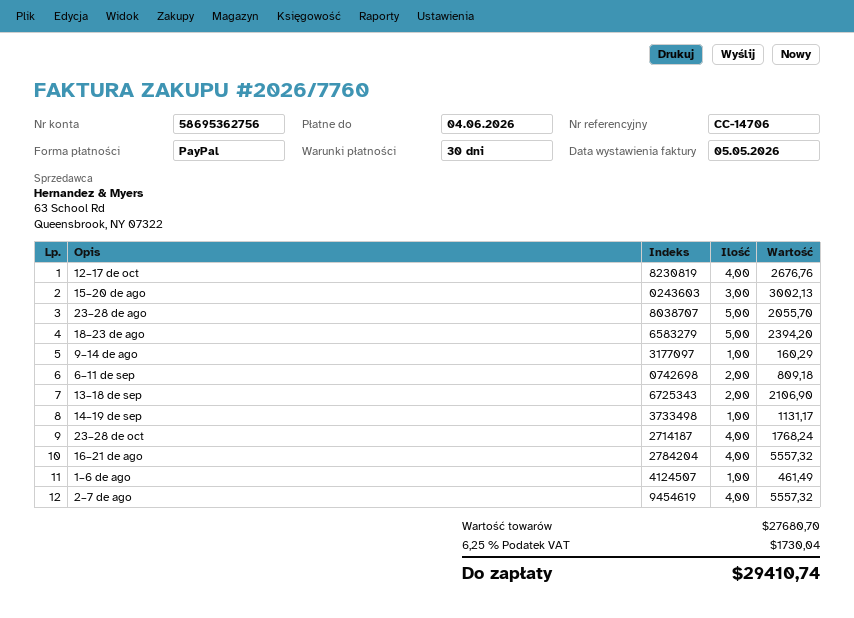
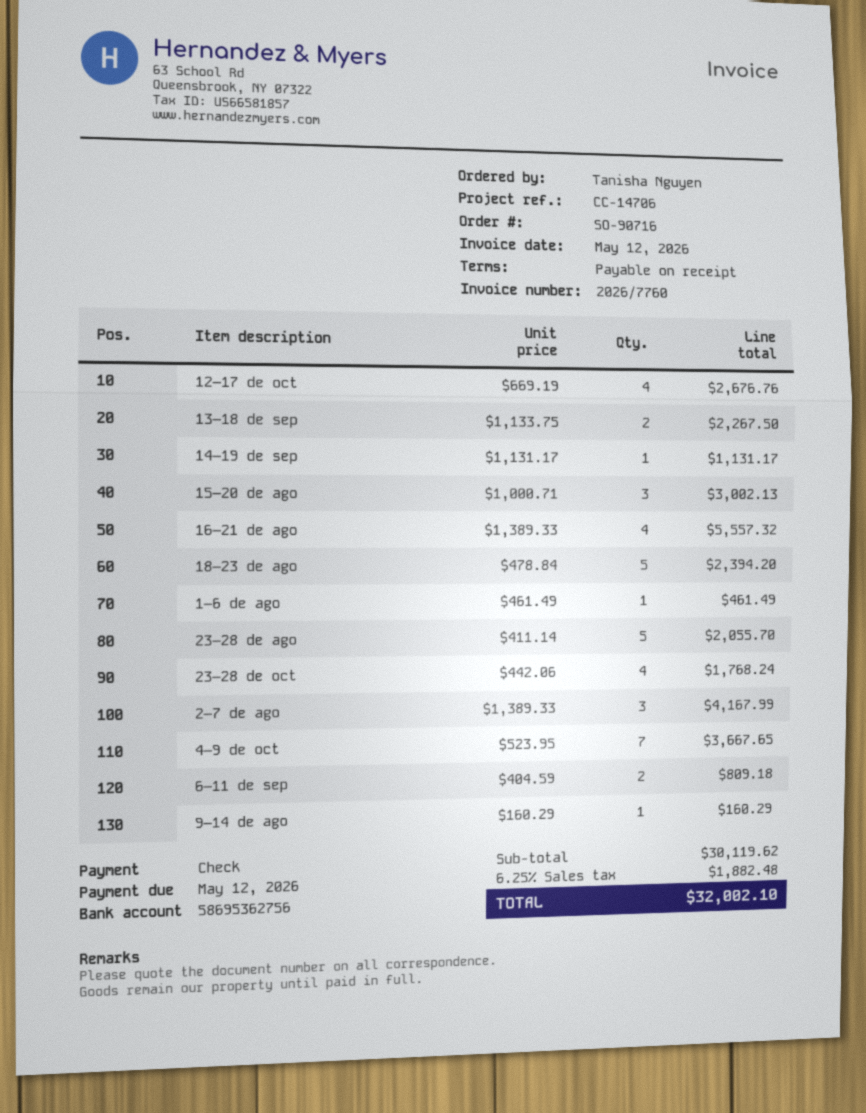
invoice date: 2026-05-05 -> 2026-05-12
payment terms: 30 days -> on receipt
due date: 2026-06-04 -> 2026-05-12
payment method: PayPal -> cheque
13–18 de sep: 2 for 2106.90 -> 2 for 2267.50
2–7 de ago: 4 for 5557.32 -> 3 for 4167.99
4–9 de oct: none -> 7 for 3667.65
subtotal: 27680.70 -> 30119.62
tax: 6.25% = 1730.04 -> 6.25% = 1882.48
total: 29410.74 -> 32002.10

